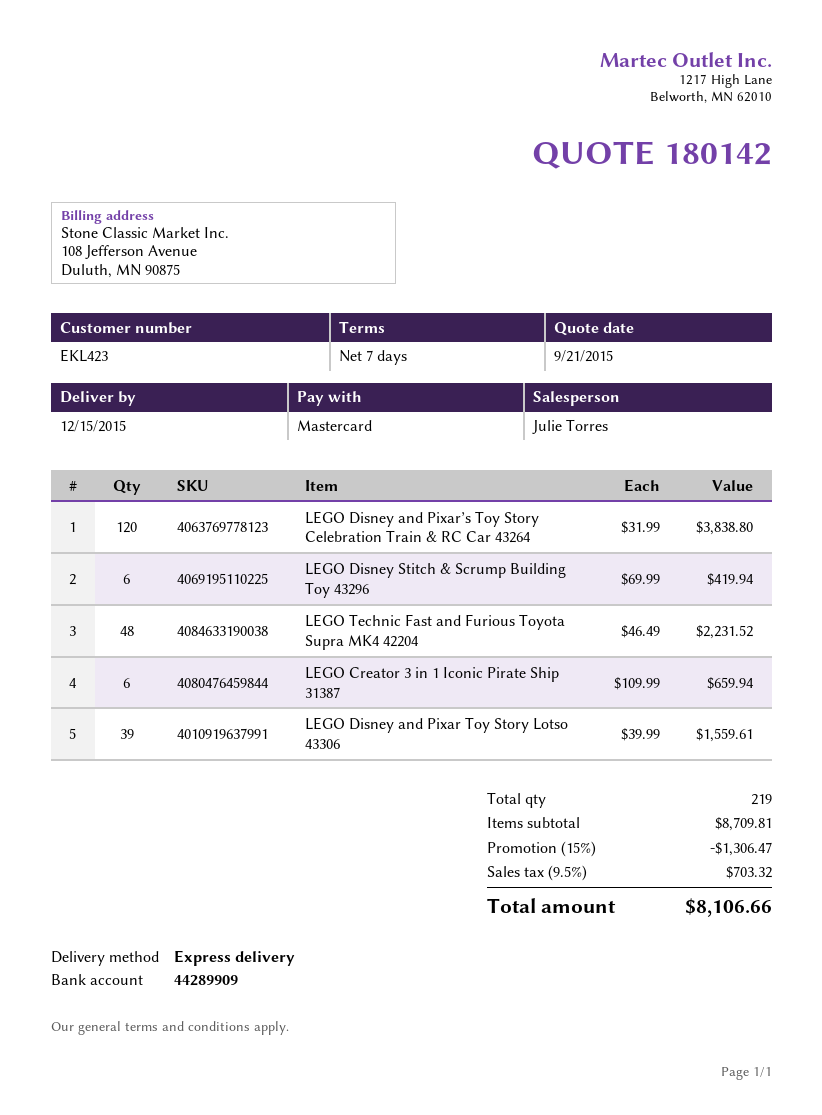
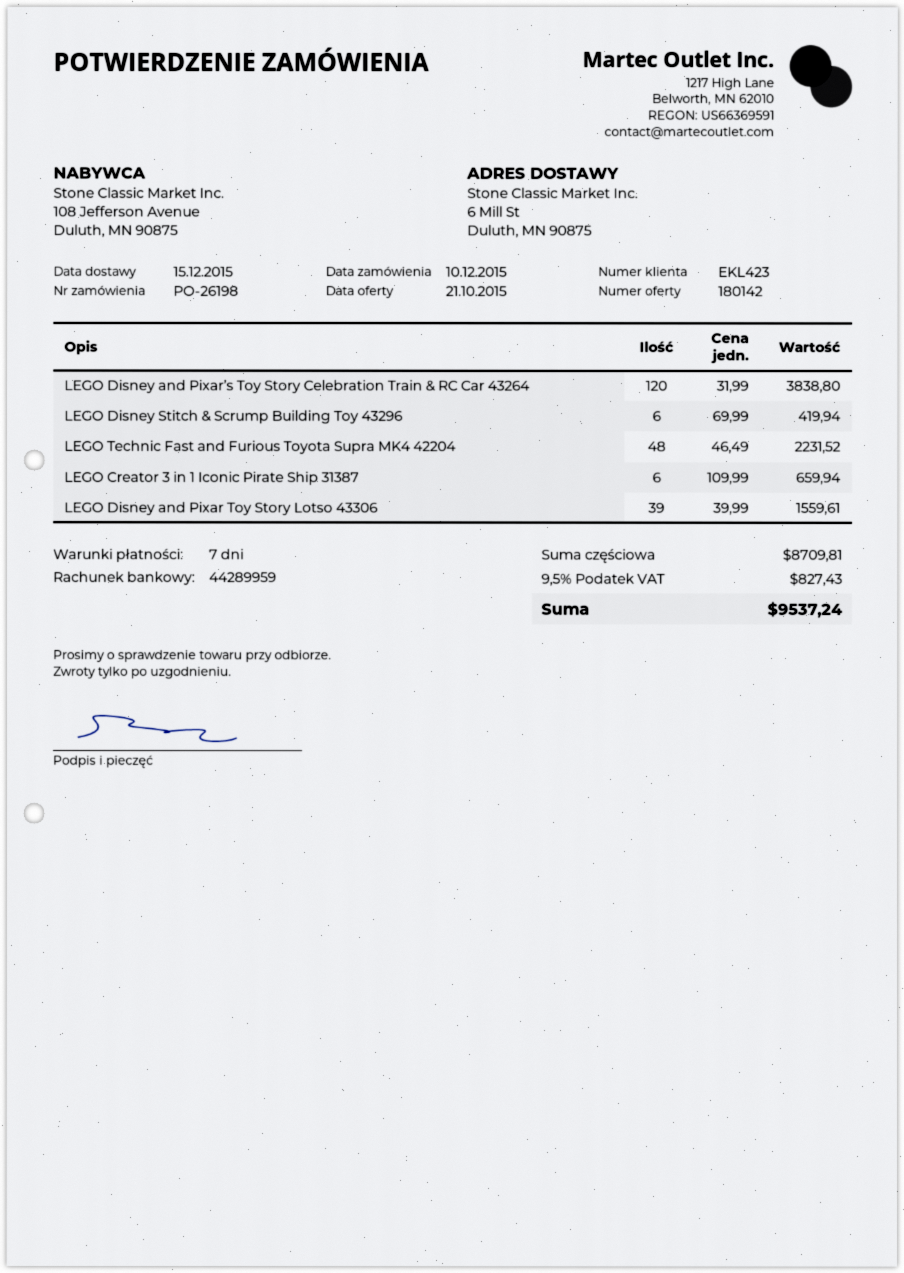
quote date: 2015-09-21 -> 2015-10-21
bank account: 44289909 -> 44289959
discount: 15% = 1306.47 -> none
tax: 9.5% = 703.32 -> 9.5% = 827.43
total: 8106.66 -> 9537.24

